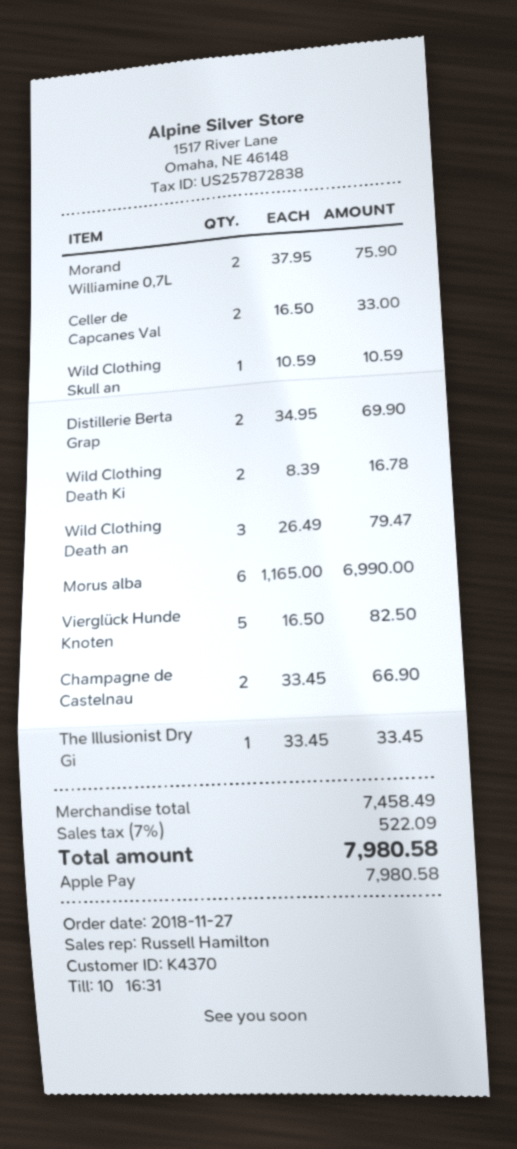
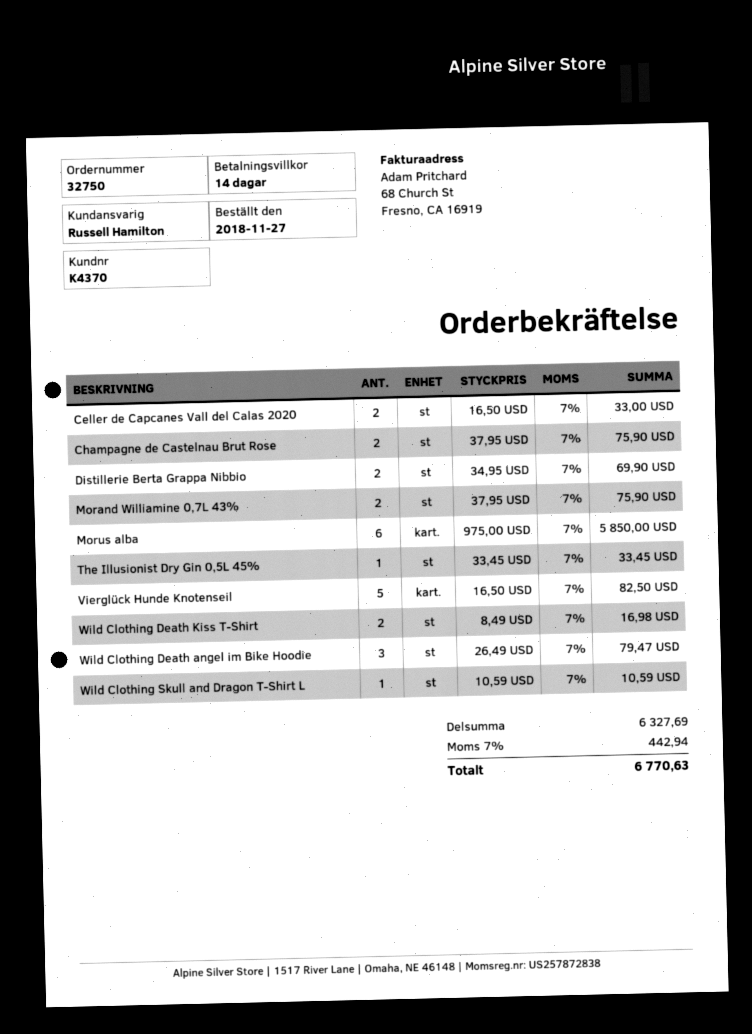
Wild Clothing Death Ki: 2 x 8.39 = 16.78 -> 2 x 8.49 = 16.98
Morus alba: 6 x 1165.00 = 6990.00 -> 6 x 975.00 = 5850.00
Champagne de Castelnau: 2 x 33.45 = 66.90 -> 2 x 37.95 = 75.90
subtotal: 7458.49 -> 6327.69
tax: 7% = 522.09 -> 7% = 442.94
total: 7980.58 -> 6770.63

